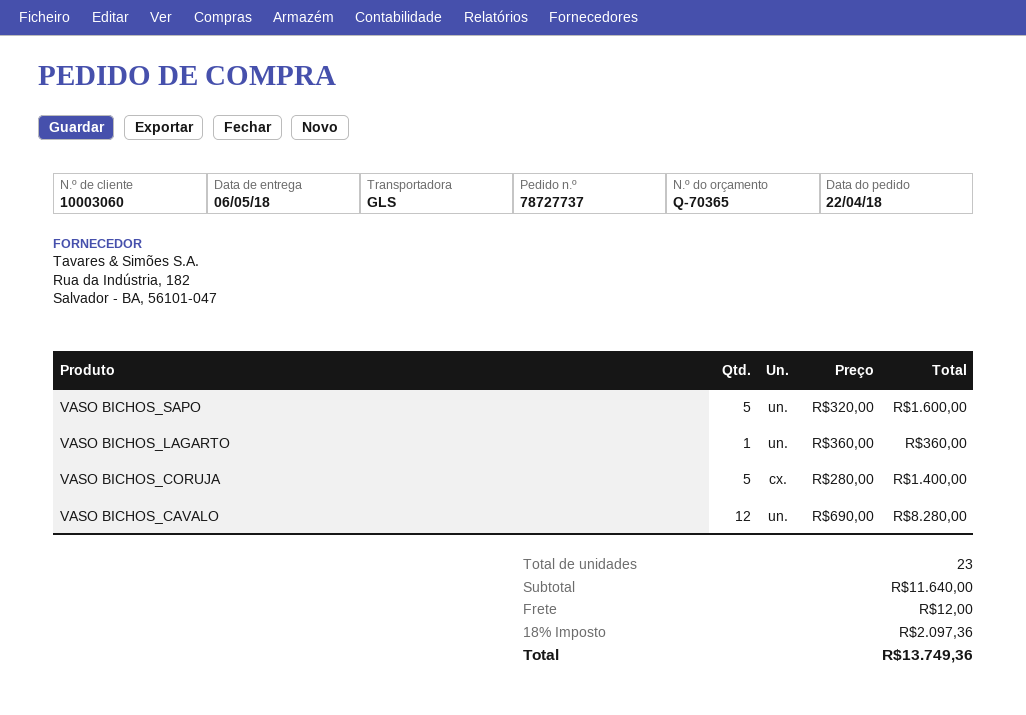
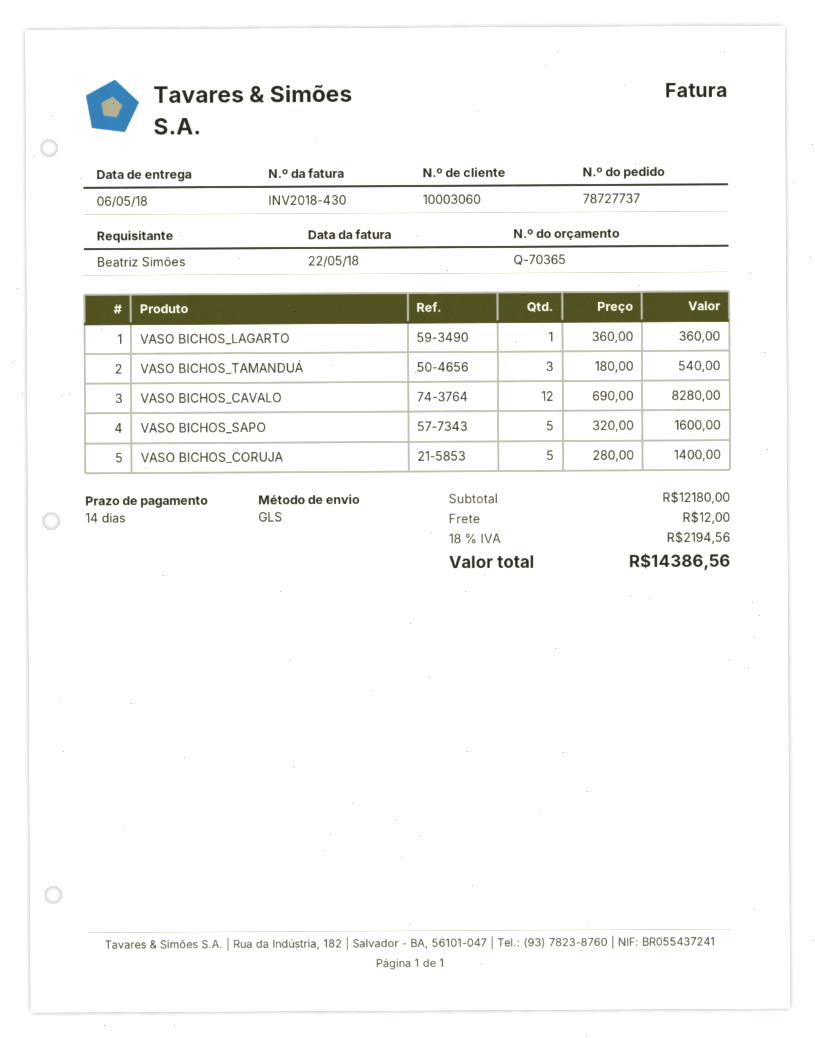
VASO BICHOS_TAMANDUÁ: none -> 3 x 180.00 = 540.00
subtotal: 11640.00 -> 12180.00
tax: 18% = 2097.36 -> 18% = 2194.56
total: 13749.36 -> 14386.56

